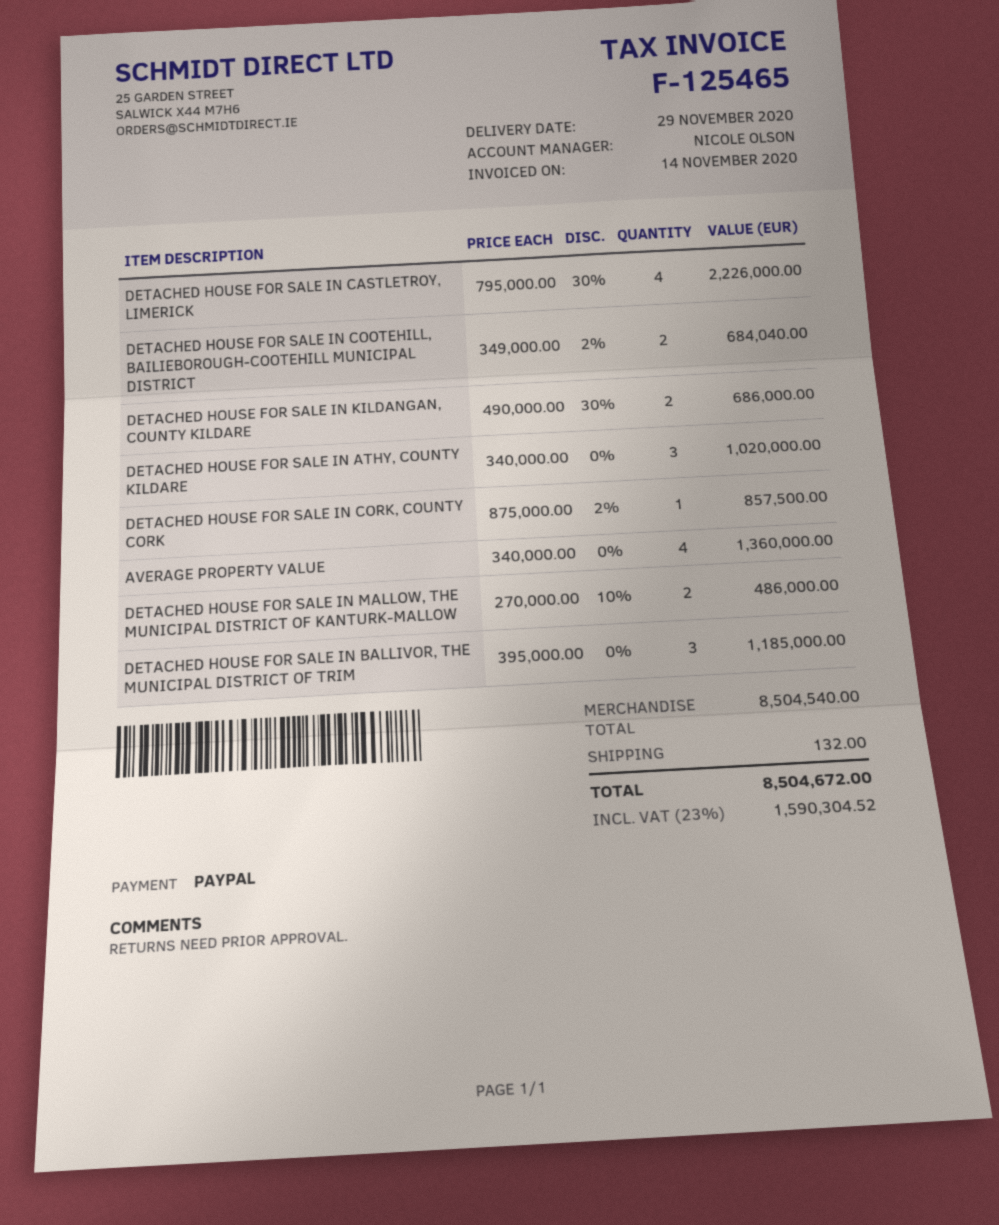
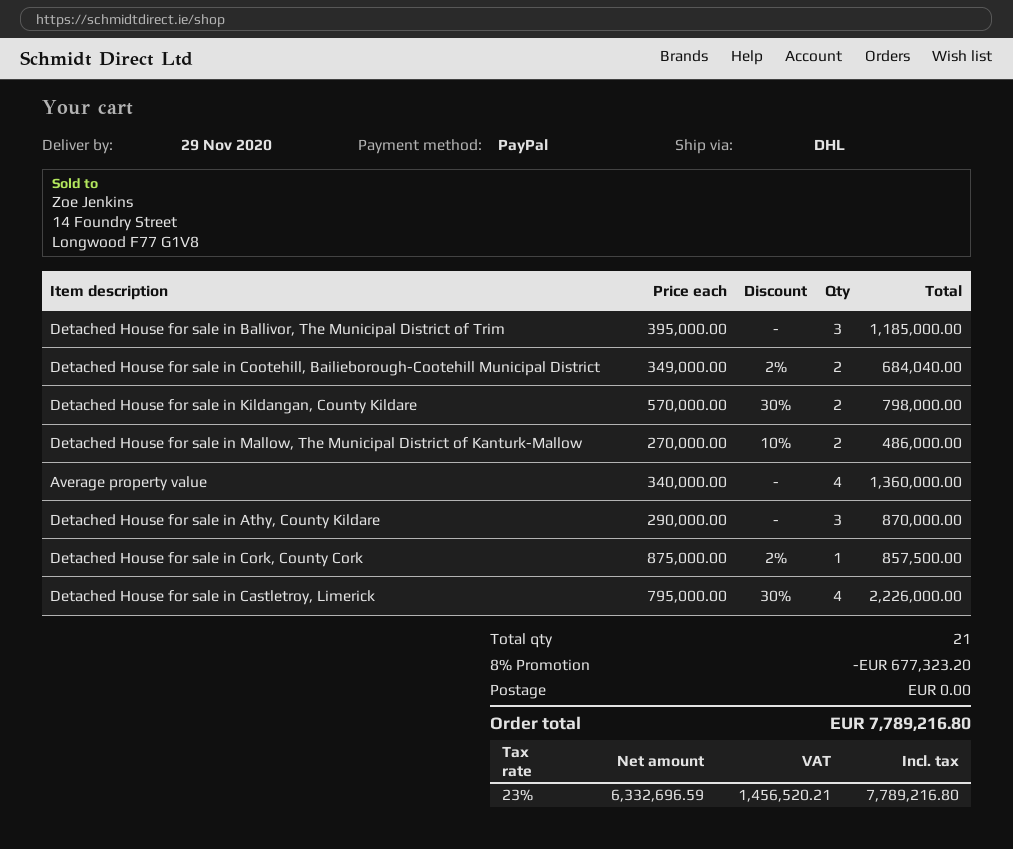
DETACHED HOUSE FOR SALE IN KILDANGAN, COUNTY KILDARE: 2 x 490000.00 - 30% = 686000.00 -> 2 x 570000.00 - 30% = 798000.00
DETACHED HOUSE FOR SALE IN ATHY, COUNTY KILDARE: 3 x 340000.00 = 1020000.00 -> 3 x 290000.00 = 870000.00
discount: none -> 8% = 677323.20
shipping: 132.00 -> 0.00
tax: 23% = 1590304.52 -> 23% = 1456520.21
total: 8504672.00 -> 7789216.80

